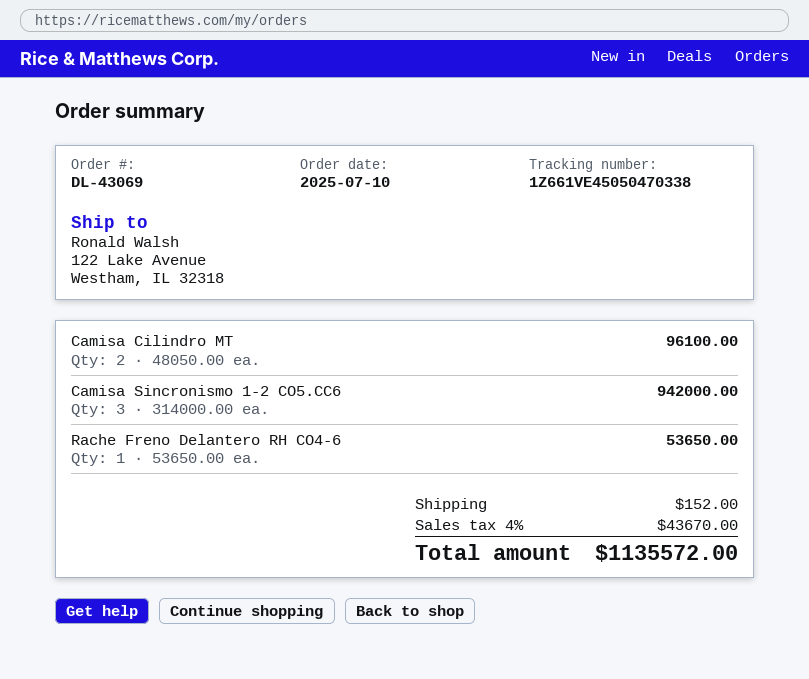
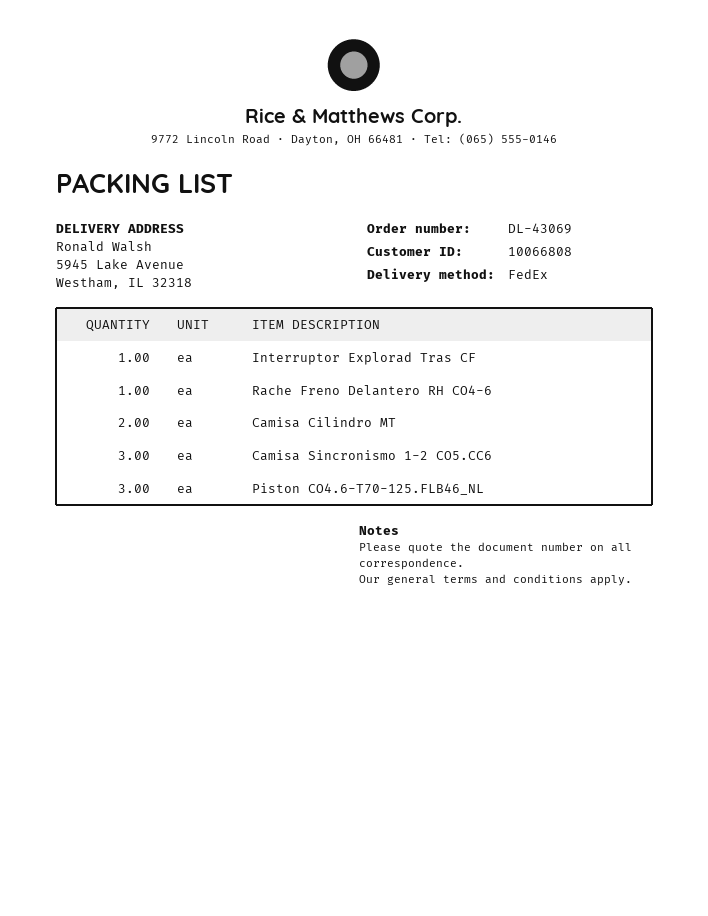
ship to: 122 Lake Avenue, Westham, IL 32318 -> 5945 Lake Avenue, Westham, IL 32318
Interruptor Explorad Tras CF: none -> 1
Piston CO4.6-T70-125.FLB46_NL: none -> 3

